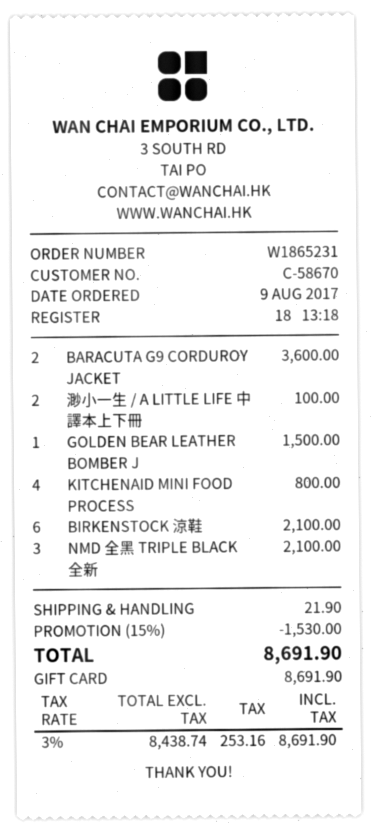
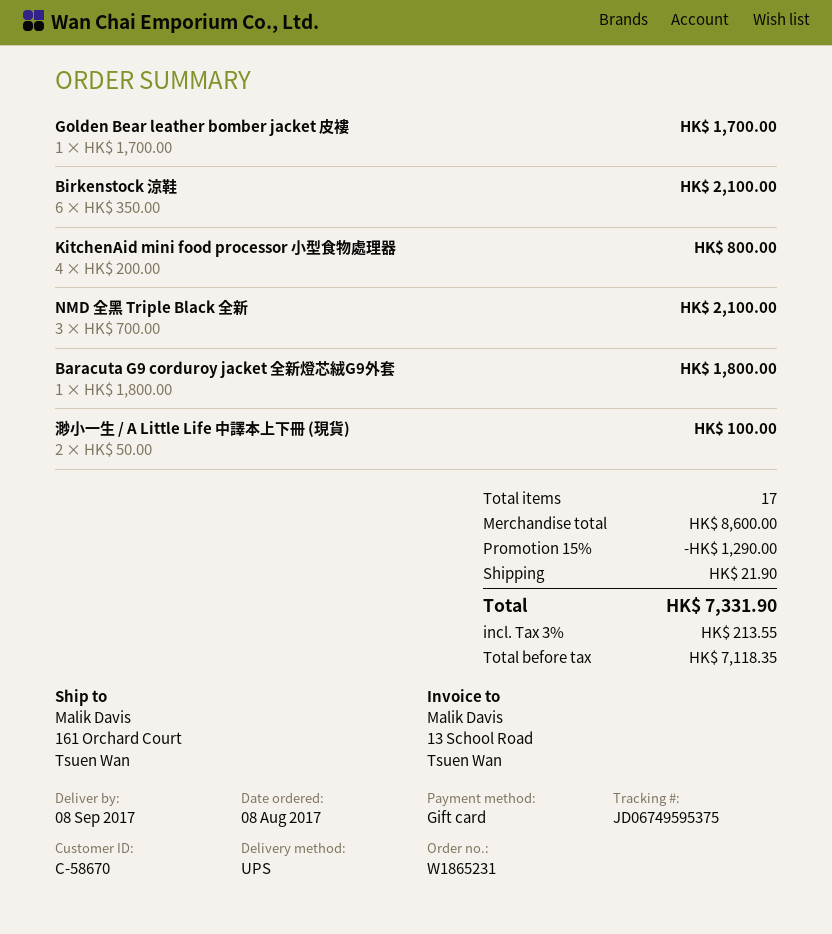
order date: 2017-08-09 -> 2017-08-08
BARACUTA G9 CORDUROY JACKET: 2 for 3600.00 -> 1 for 1800.00
GOLDEN BEAR LEATHER BOMBER J: 1 for 1500.00 -> 1 for 1700.00
discount: 15% = 1530.00 -> 15% = 1290.00
net: 8438.74 -> 7118.35
tax: 3% = 253.16 -> 3% = 213.55
total: 8691.90 -> 7331.90

